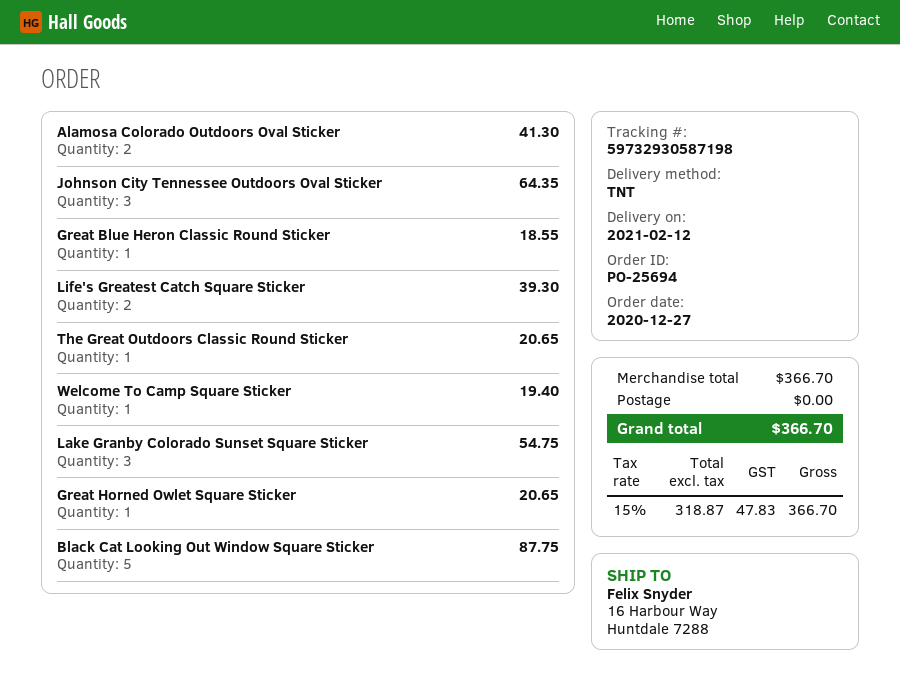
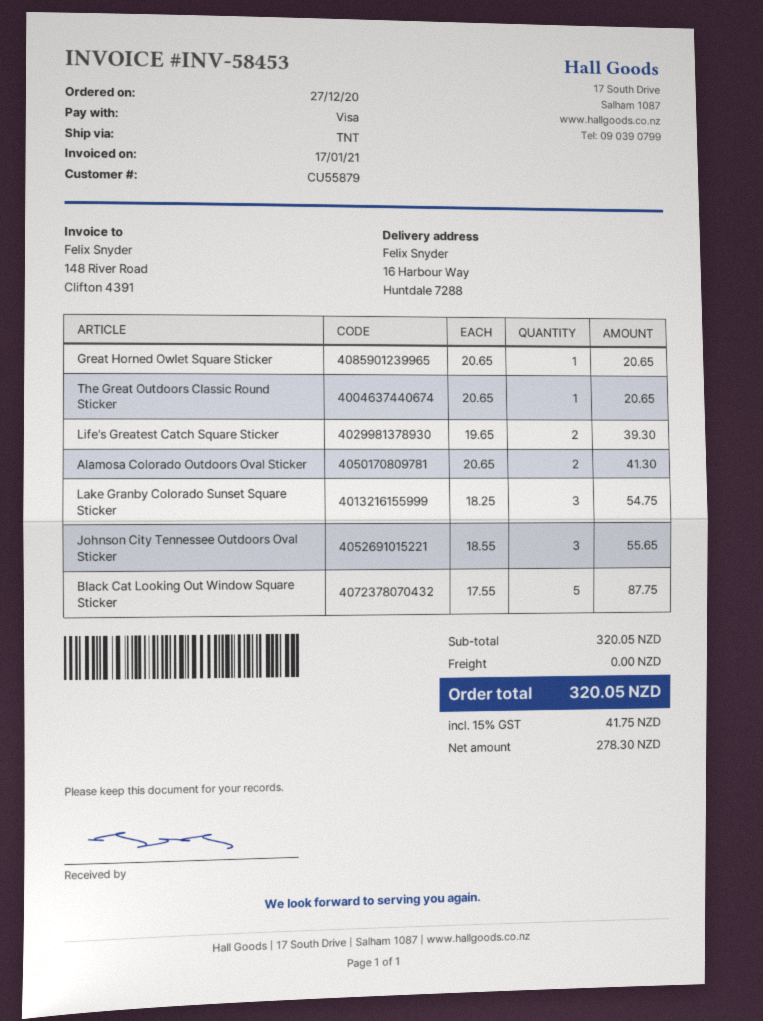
Johnson City Tennessee Outdoors Oval Sticker: 3 for 64.35 -> 3 for 55.65
Great Blue Heron Classic Round Sticker: 1 for 18.55 -> none
Welcome To Camp Square Sticker: 1 for 19.40 -> none
subtotal: 366.70 -> 320.05
net: 318.87 -> 278.30
tax: 15% = 47.83 -> 15% = 41.75
total: 366.70 -> 320.05

